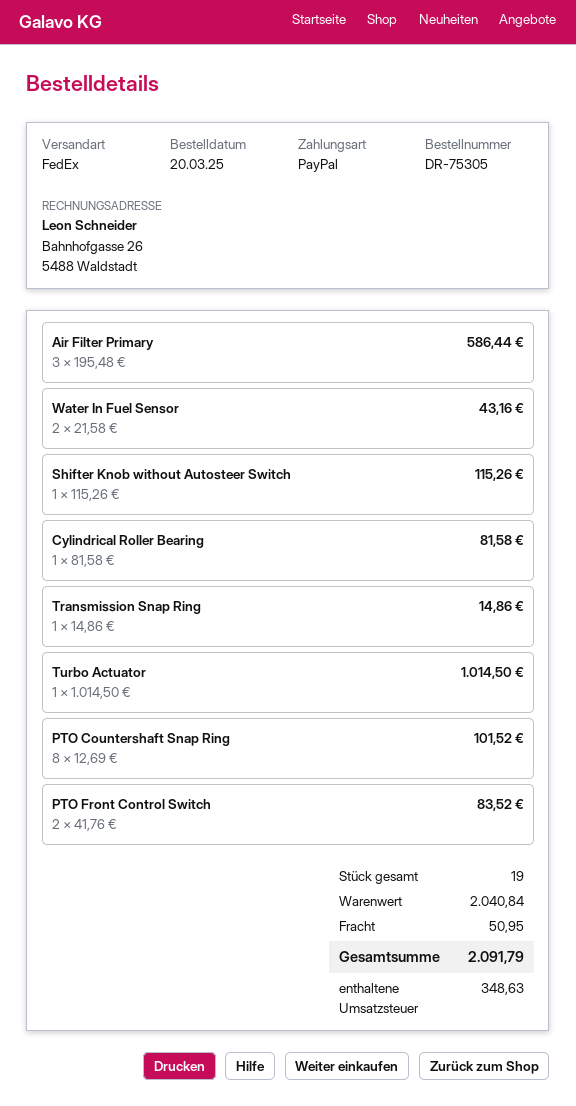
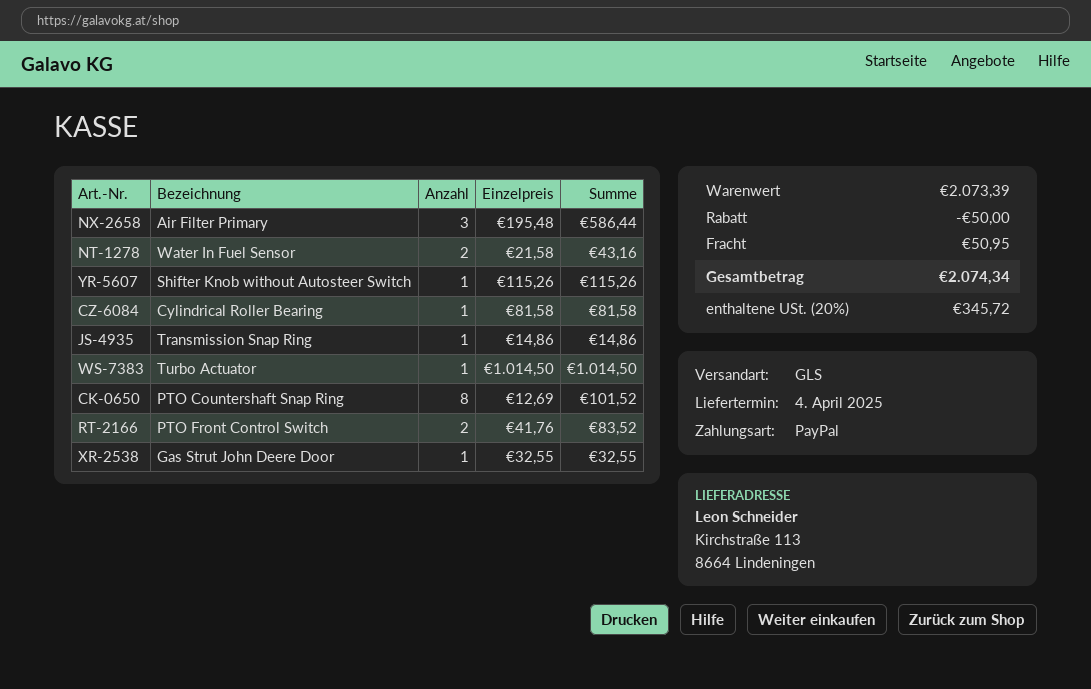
shipping method: FedEx -> GLS
Gas Strut John Deere Door: none -> 1 x 32.55 = 32.55
subtotal: 2040.84 -> 2073.39
discount: none -> 50.00
tax: 348.63 -> 345.72
total: 2091.79 -> 2074.34

